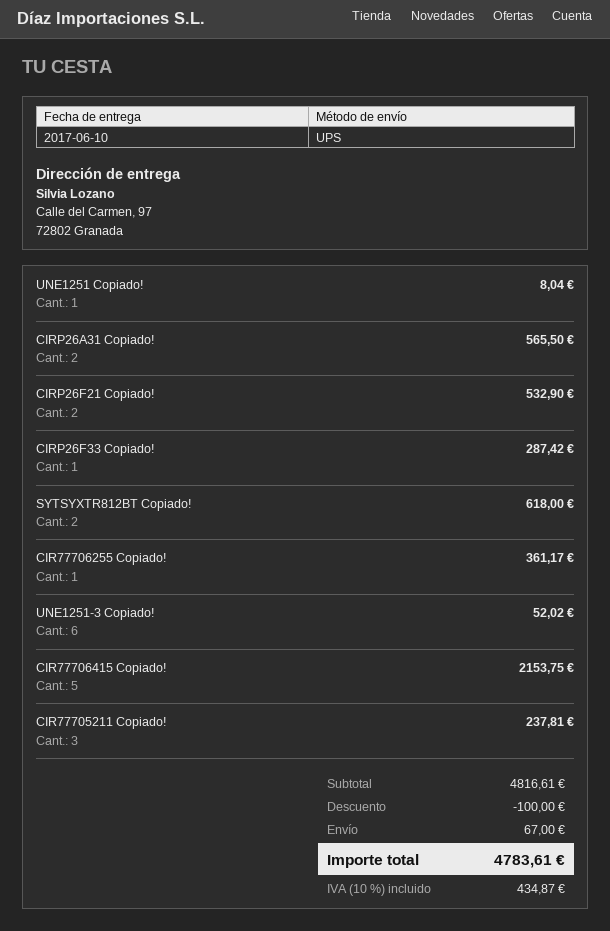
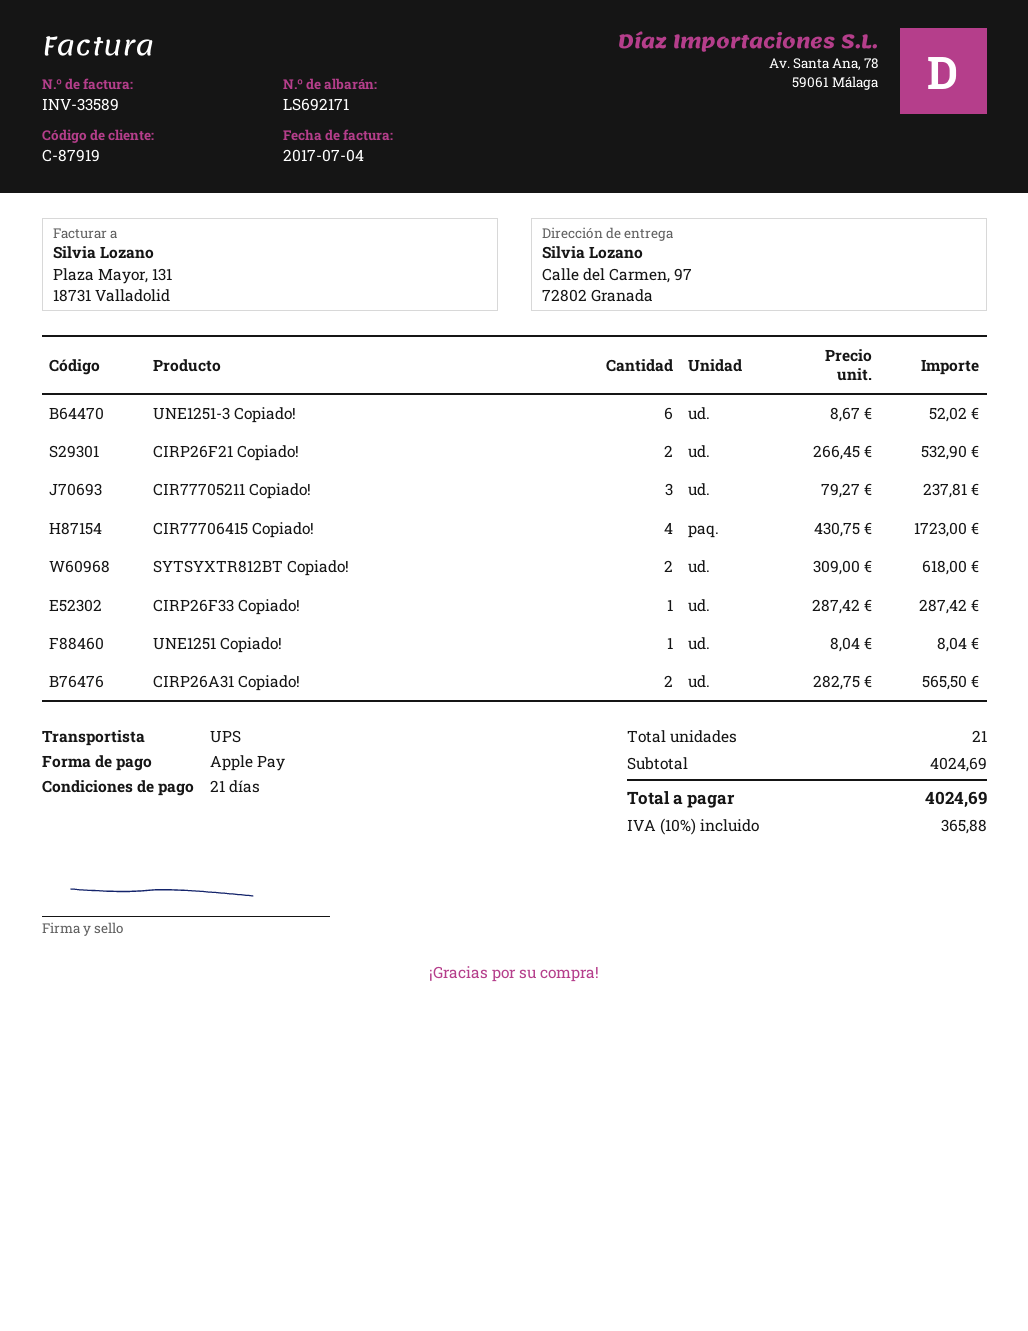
CIR77706255 Copiado!: 1 for 361.17 -> none
CIR77706415 Copiado!: 5 for 2153.75 -> 4 for 1723.00
subtotal: 4816.61 -> 4024.69
discount: 100.00 -> none
shipping: 67.00 -> none
tax: 10% = 434.87 -> 10% = 365.88
total: 4783.61 -> 4024.69

